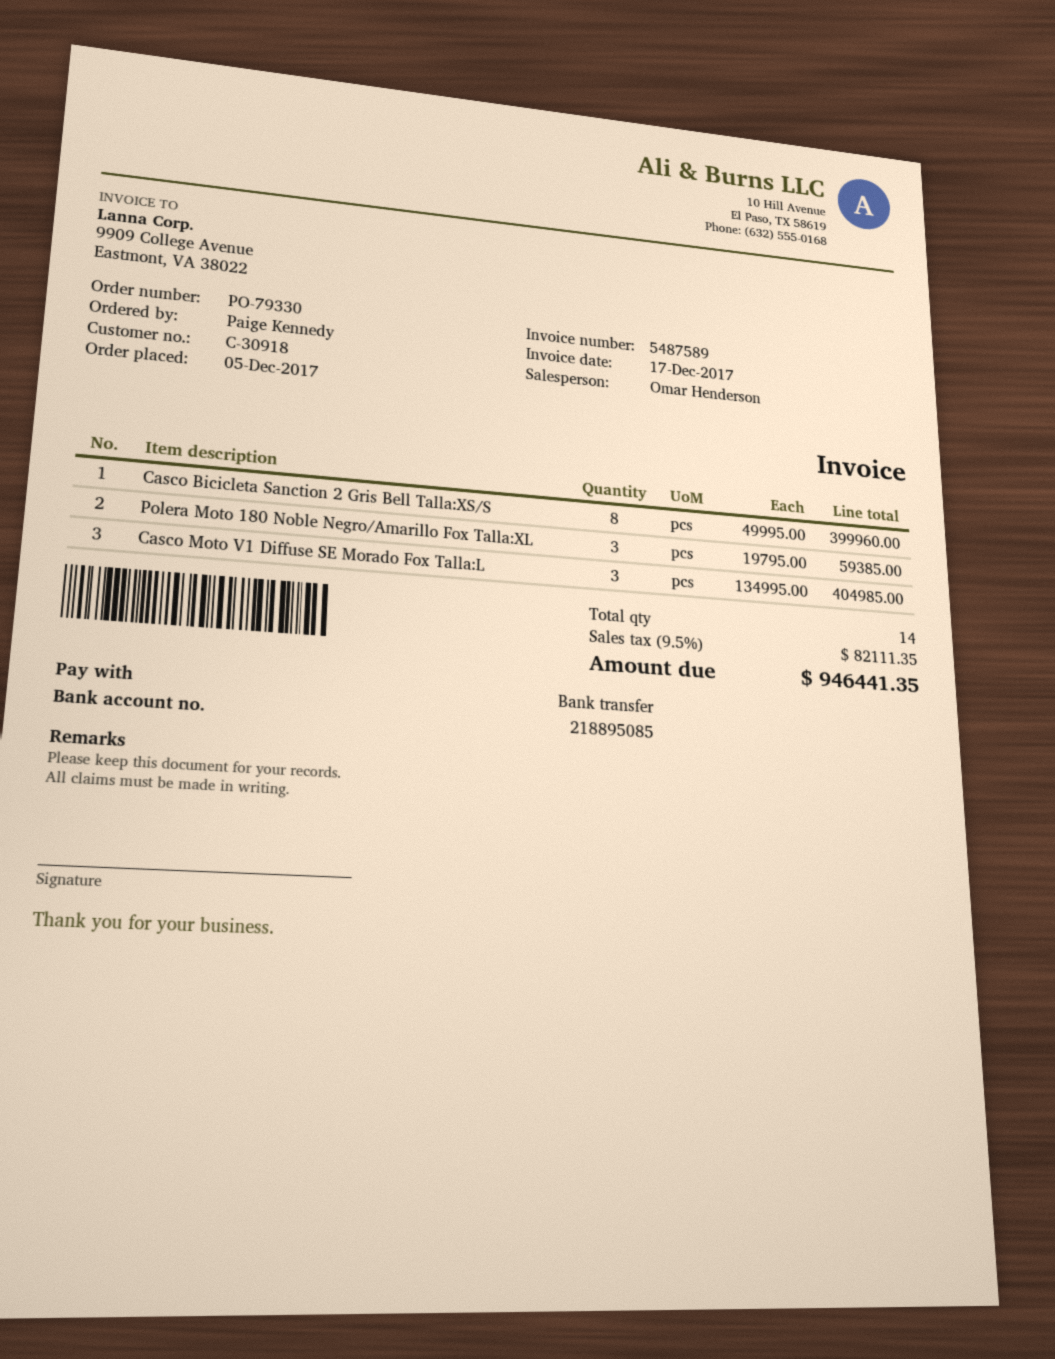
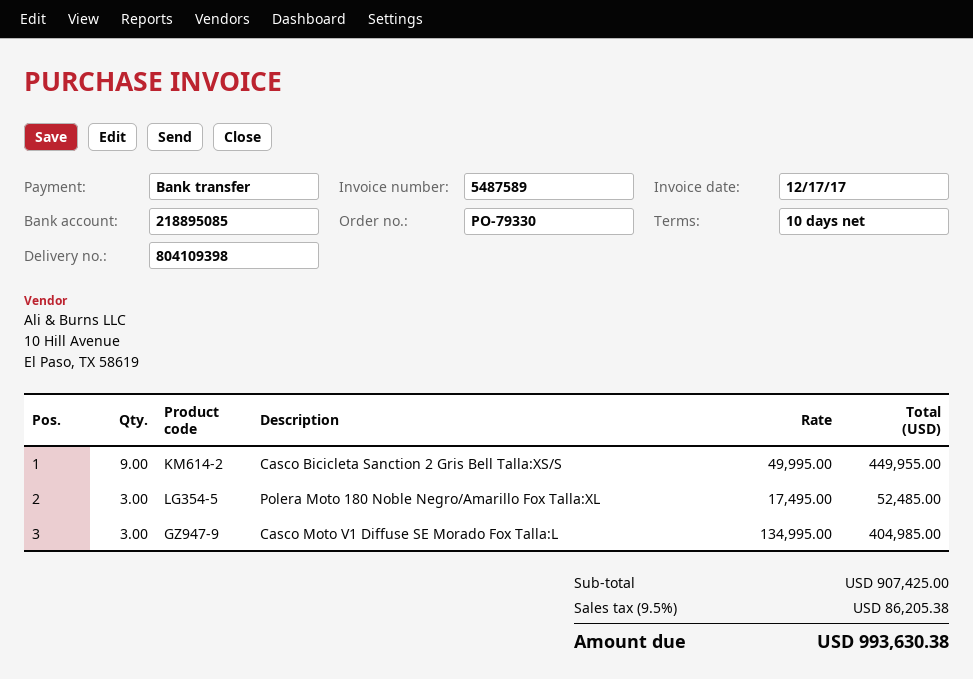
Casco Bicicleta Sanction 2 Gris Bell Talla:XS/S: 8 x 49995.00 = 399960.00 -> 9 x 49995.00 = 449955.00
Polera Moto 180 Noble Negro/Amarillo Fox Talla:XL: 3 x 19795.00 = 59385.00 -> 3 x 17495.00 = 52485.00
tax: 9.5% = 82111.35 -> 9.5% = 86205.38
total: 946441.35 -> 993630.38

